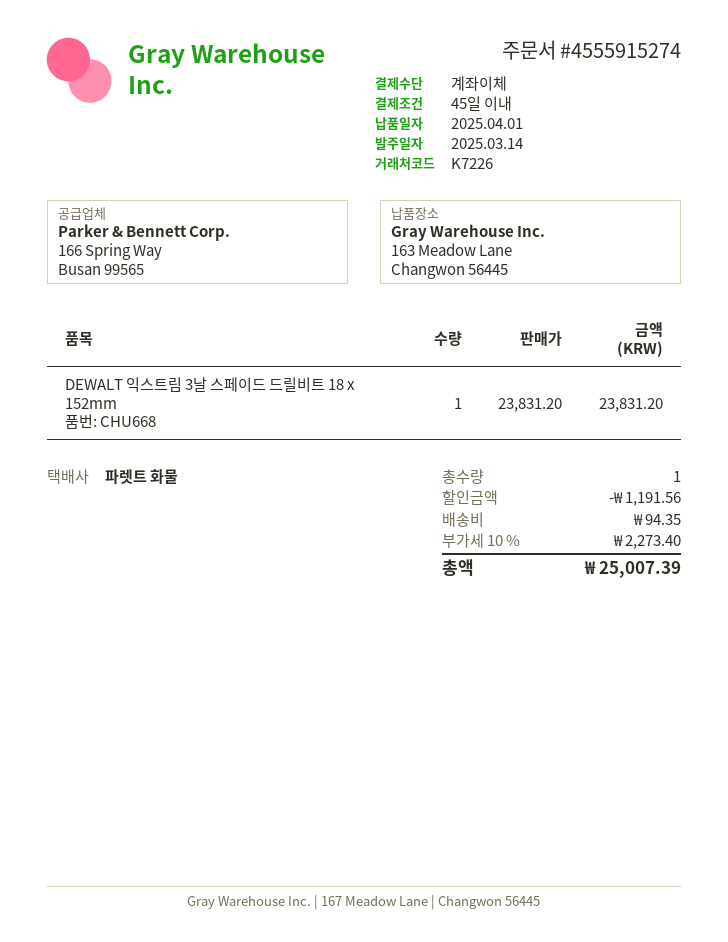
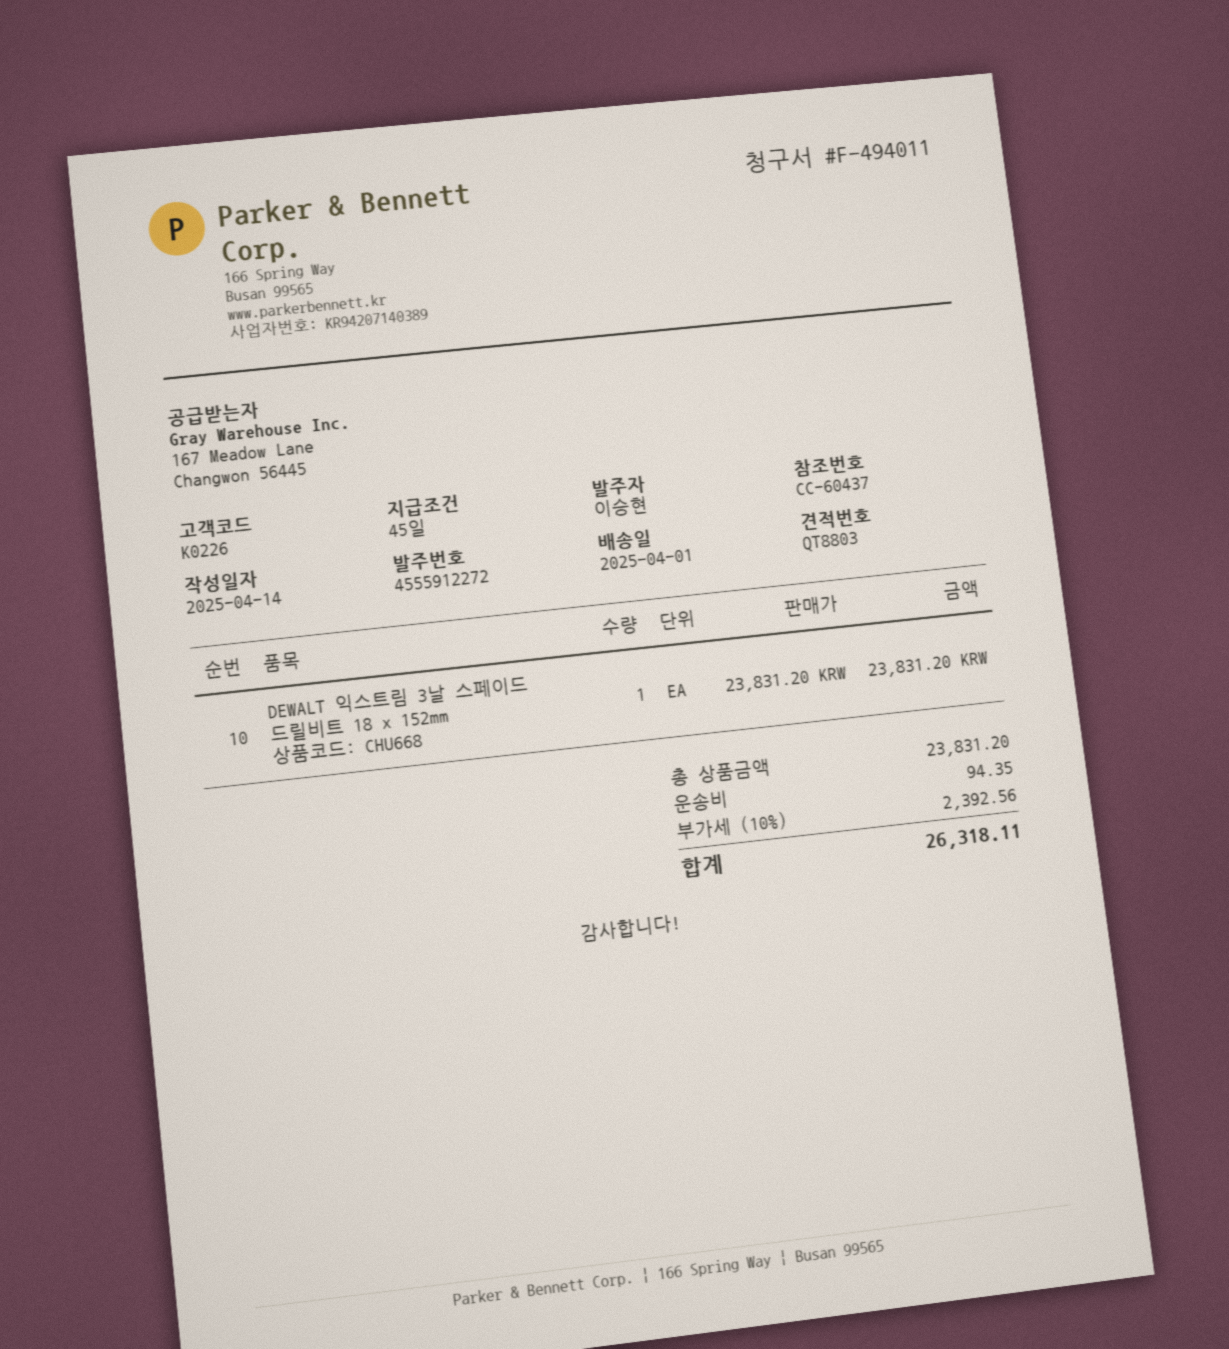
order number: 4555915274 -> 4555912272
customer number: K7226 -> K0226
discount: 1191.56 -> none
tax: 10% = 2273.40 -> 10% = 2392.56
total: 25007.39 -> 26318.11

